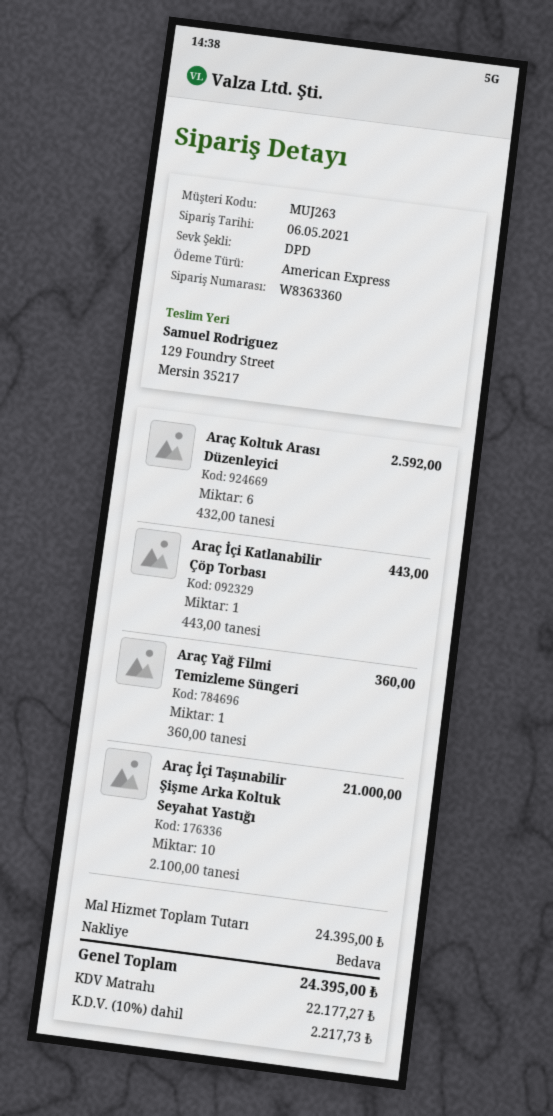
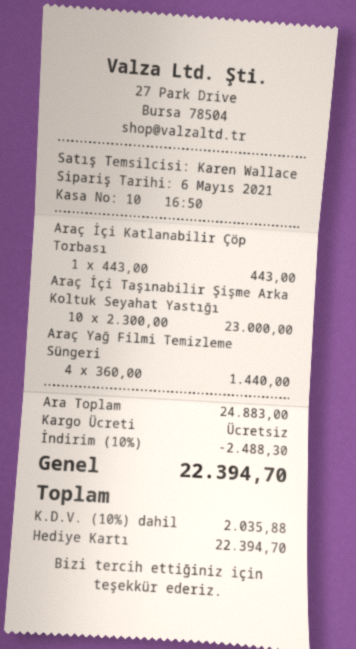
payment method: American Express -> gift card
Araç Koltuk Arası Düzenleyici: 6 x 432.00 = 2592.00 -> none
Araç Yağ Filmi Temizleme Süngeri: 1 x 360.00 = 360.00 -> 4 x 360.00 = 1440.00
Araç İçi Taşınabilir Şişme Arka Koltuk Seyahat Yastığı: 10 x 2100.00 = 21000.00 -> 10 x 2300.00 = 23000.00
subtotal: 24395.00 -> 24883.00
discount: none -> 10% = 2488.30
tax: 10% = 2217.73 -> 10% = 2035.88
total: 24395.00 -> 22394.70

